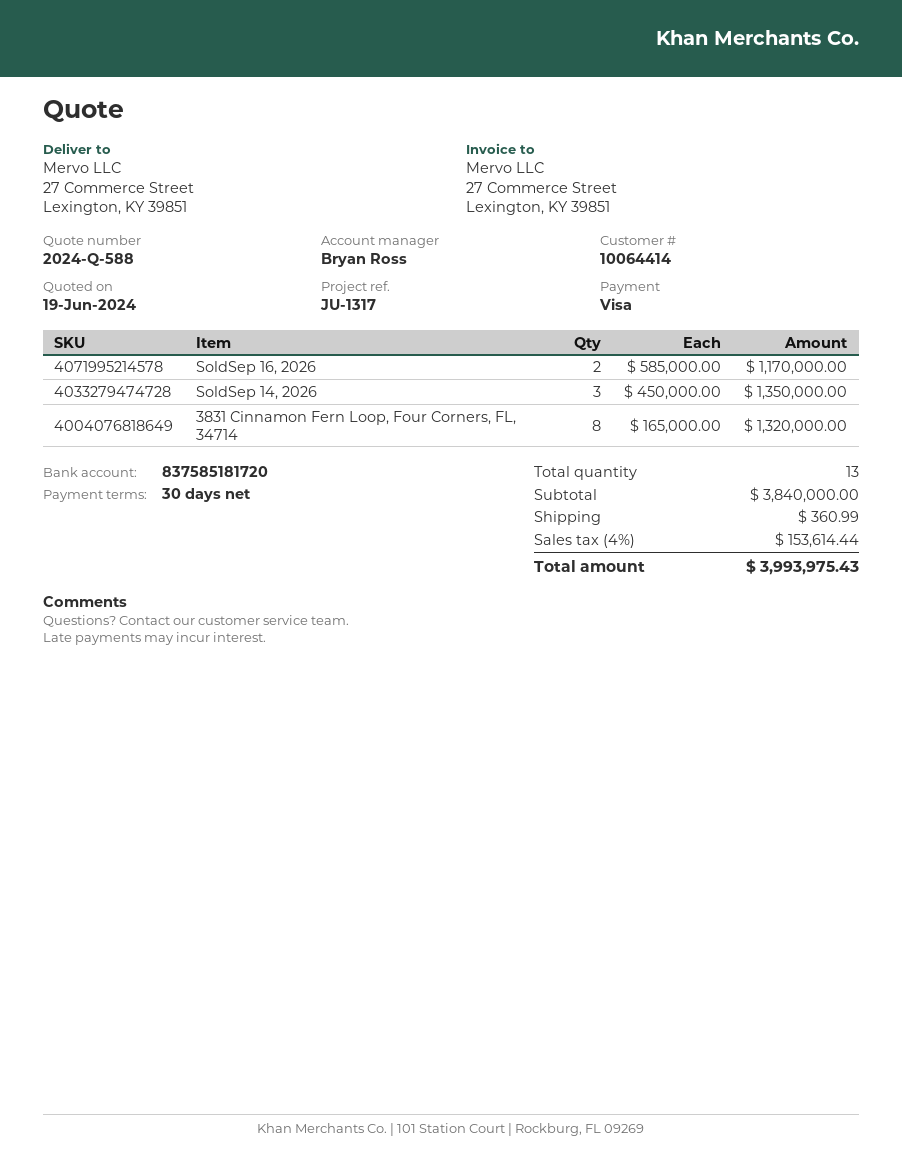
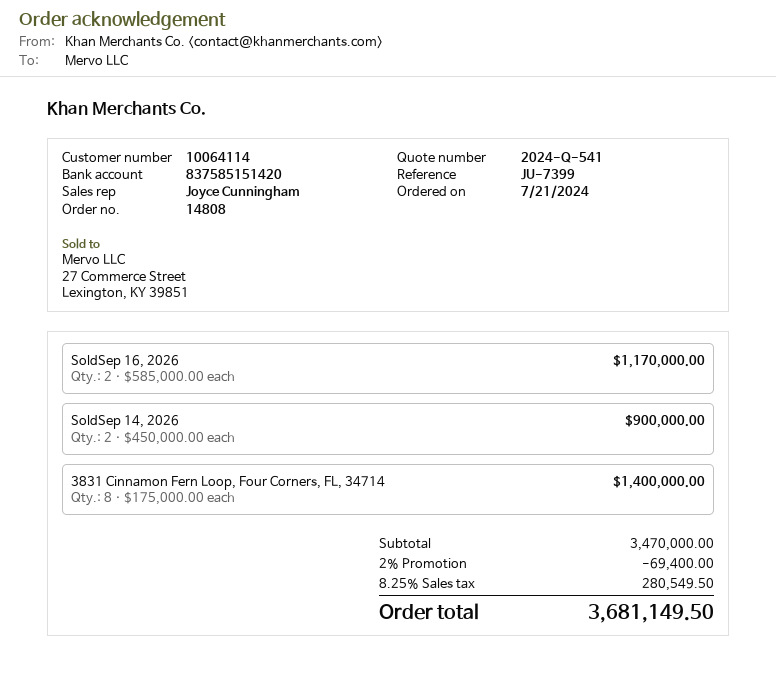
quote number: 2024-Q-588 -> 2024-Q-541
customer number: 10064414 -> 10064114
reference: JU-1317 -> JU-7399
sales rep: Bryan Ross -> Joyce Cunningham
bank account: 837585181720 -> 837585151420
SoldSep 14, 2026: 3 x 450000.00 = 1350000.00 -> 2 x 450000.00 = 900000.00
3831 Cinnamon Fern Loop, Four Corners, FL, 34714: 8 x 165000.00 = 1320000.00 -> 8 x 175000.00 = 1400000.00
subtotal: 3840000.00 -> 3470000.00
discount: none -> 2% = 69400.00
shipping: 360.99 -> none
tax: 4% = 153614.44 -> 8.25% = 280549.50
total: 3993975.43 -> 3681149.50

